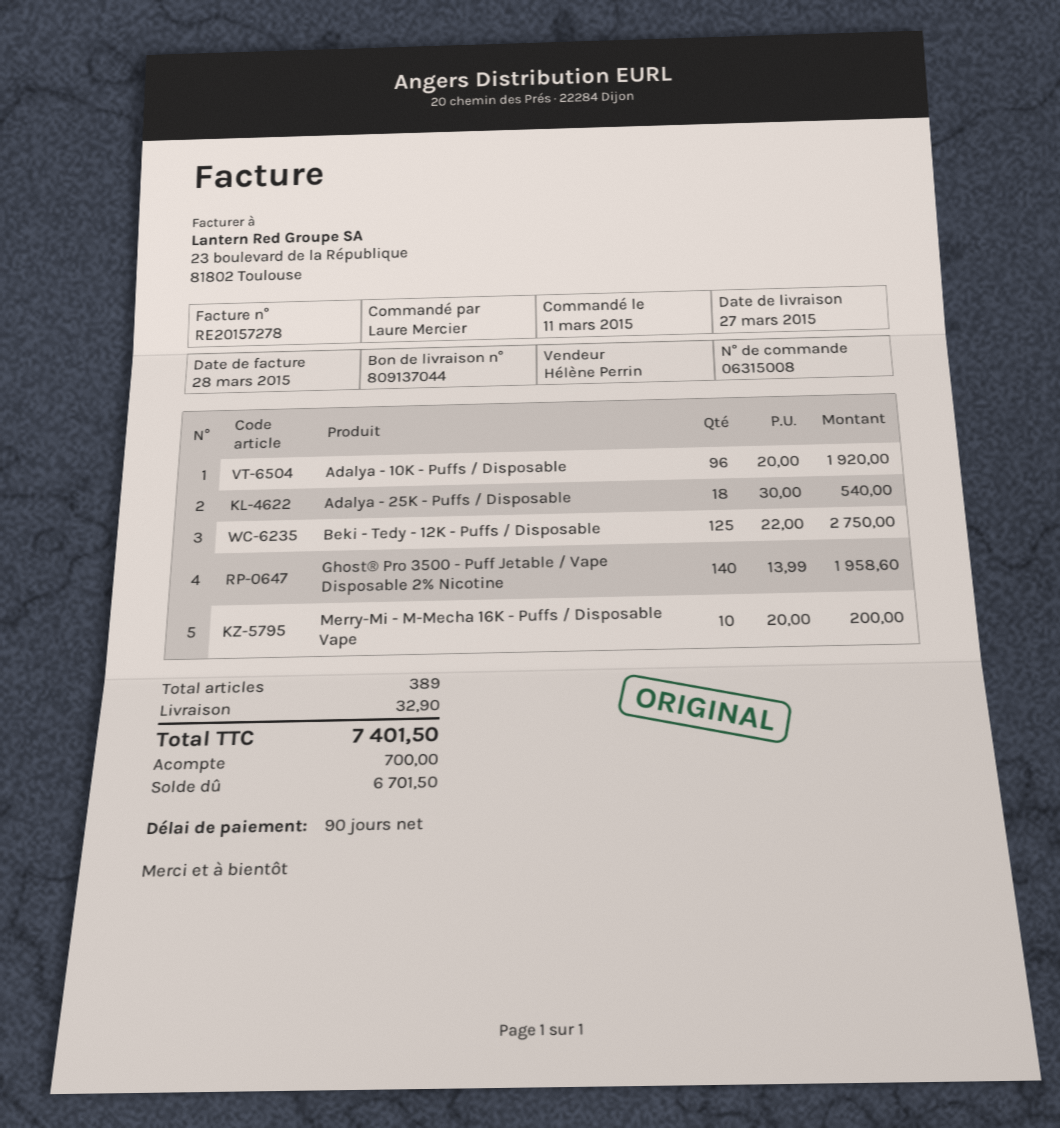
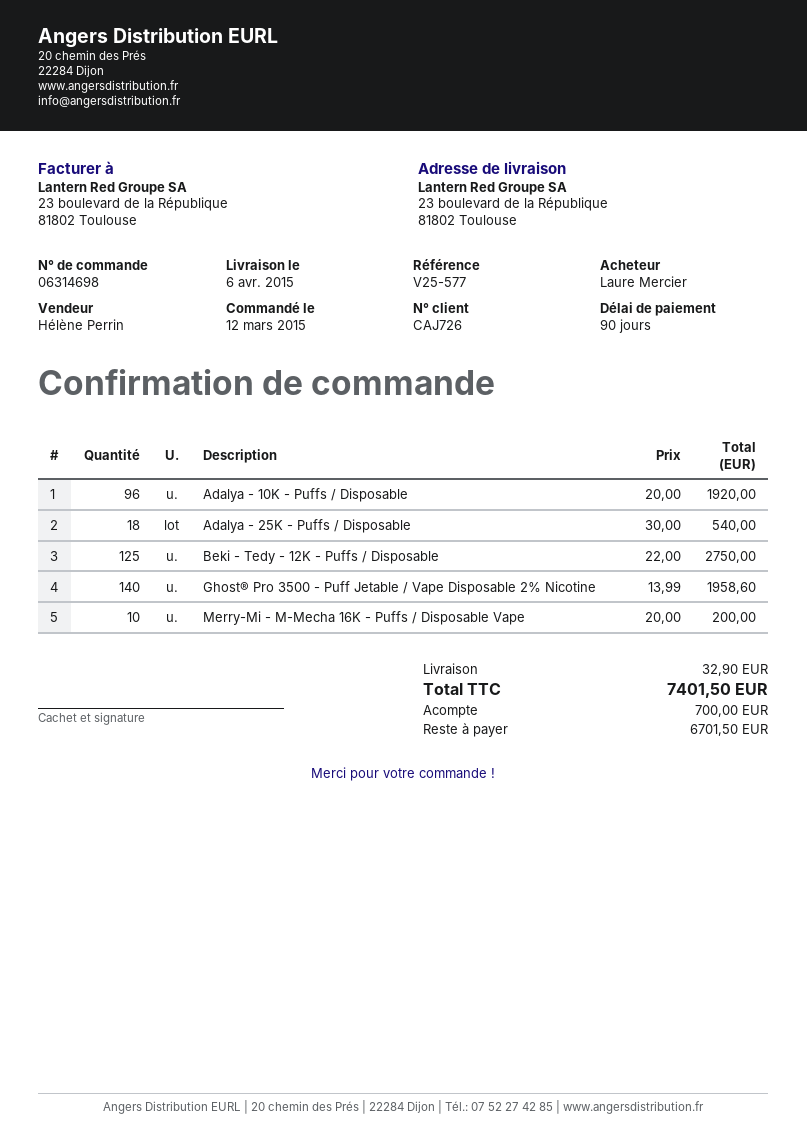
order number: 06315008 -> 06314698
order date: 2015-03-11 -> 2015-03-12
delivery date: 2015-03-27 -> 2015-04-06

